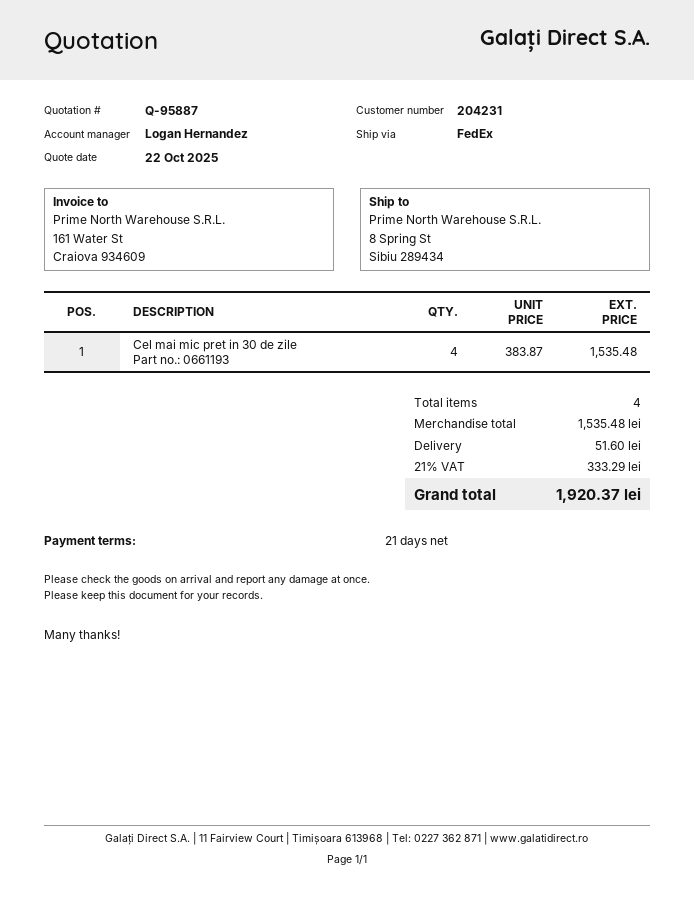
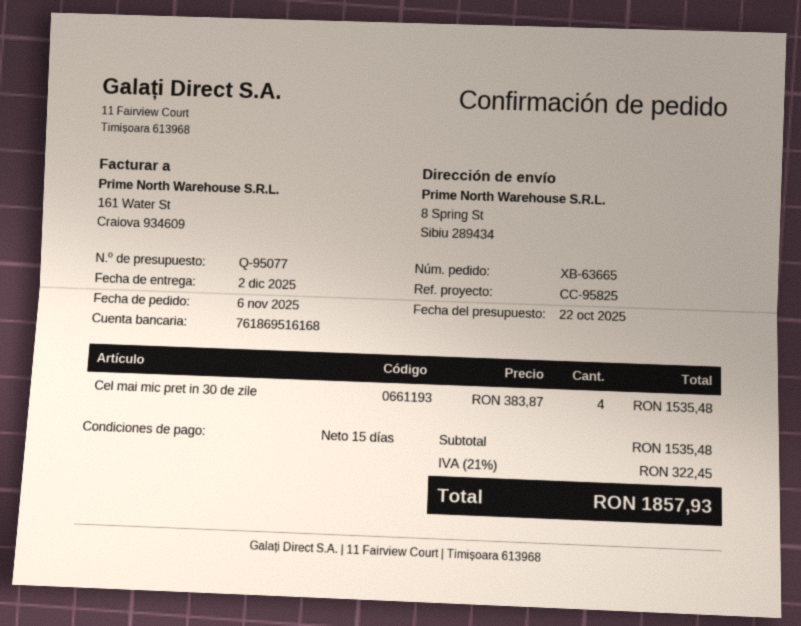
quote number: Q-95887 -> Q-95077
payment terms: 21 days -> 15 days
shipping: 51.60 -> none
tax: 21% = 333.29 -> 21% = 322.45
total: 1920.37 -> 1857.93

